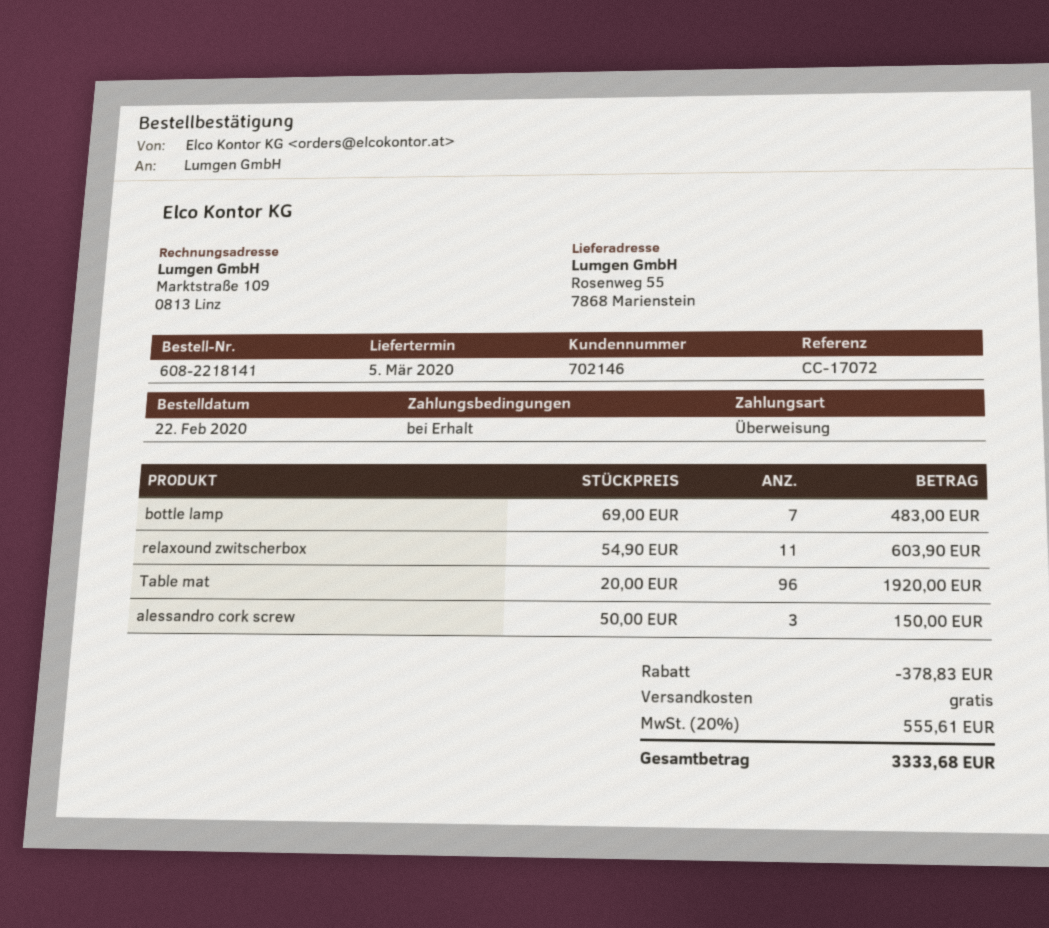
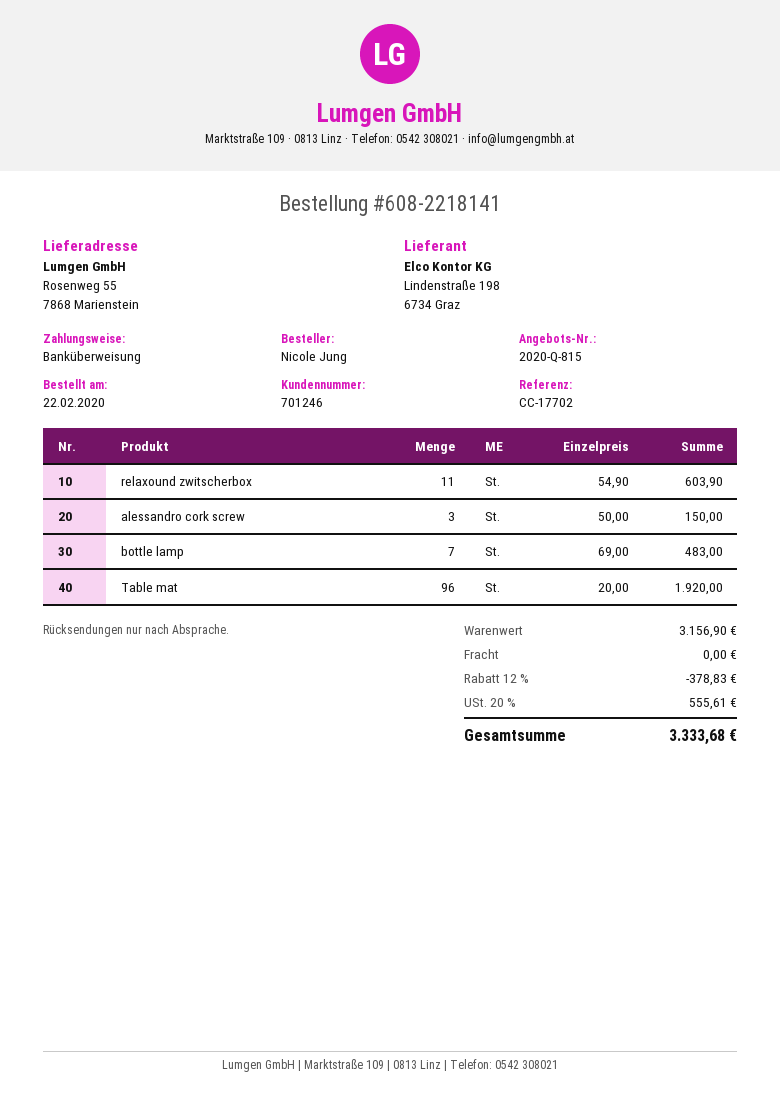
customer number: 702146 -> 701246
reference: CC-17072 -> CC-17702

